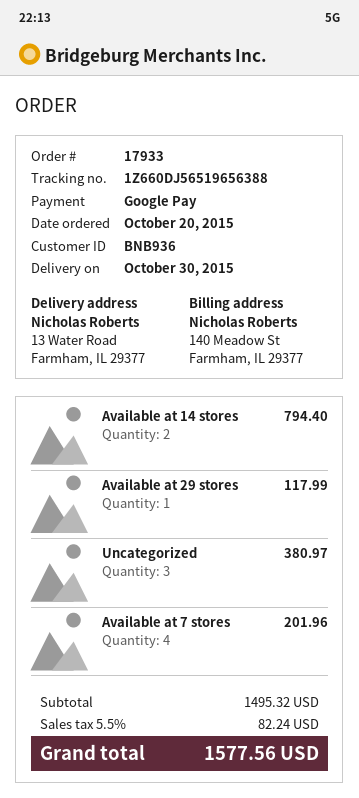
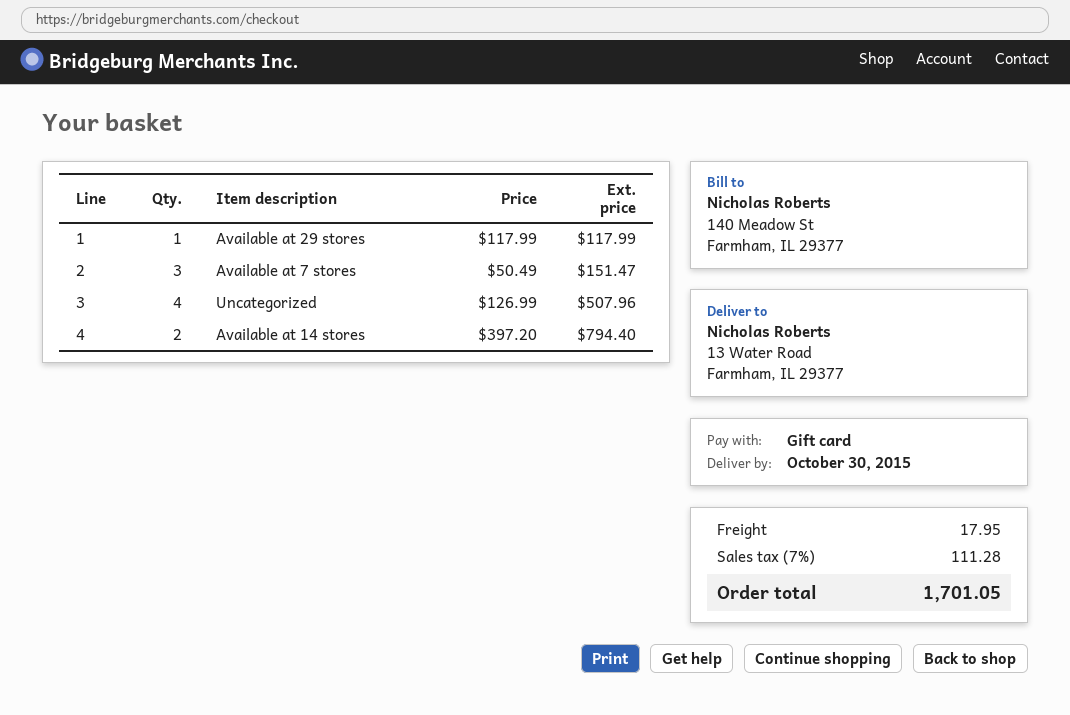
payment method: Google Pay -> gift card
Uncategorized: 3 for 380.97 -> 4 for 507.96
Available at 7 stores: 4 for 201.96 -> 3 for 151.47
shipping: none -> 17.95
tax: 5.5% = 82.24 -> 7% = 111.28
total: 1577.56 -> 1701.05

